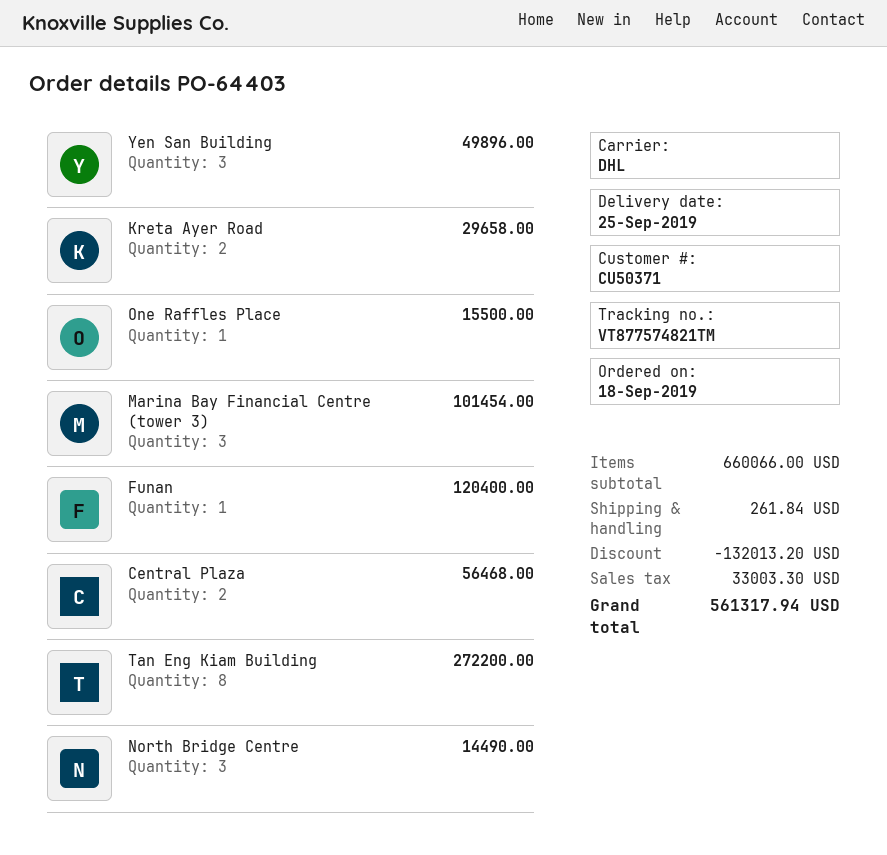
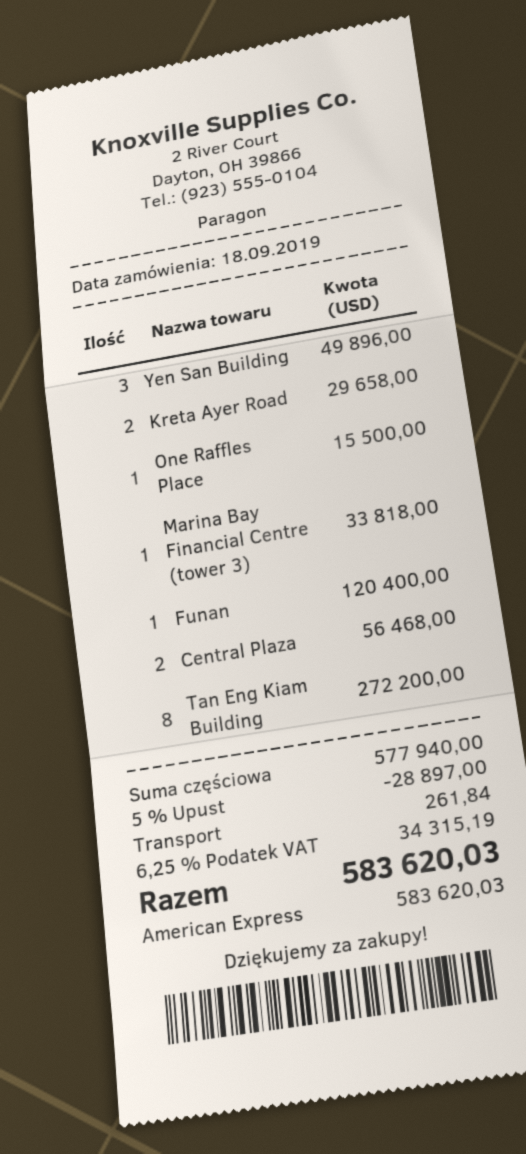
Marina Bay Financial Centre (tower 3): 3 for 101454.00 -> 1 for 33818.00
North Bridge Centre: 3 for 14490.00 -> none
subtotal: 660066.00 -> 577940.00
discount: 132013.20 -> 28897.00
tax: 33003.30 -> 34315.19
total: 561317.94 -> 583620.03

